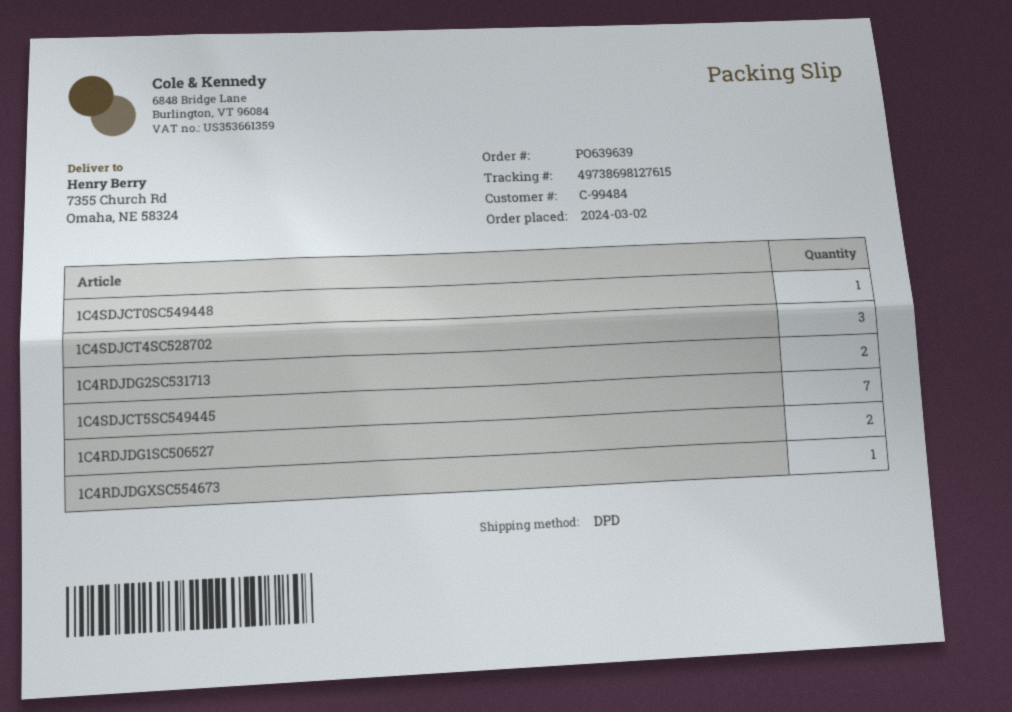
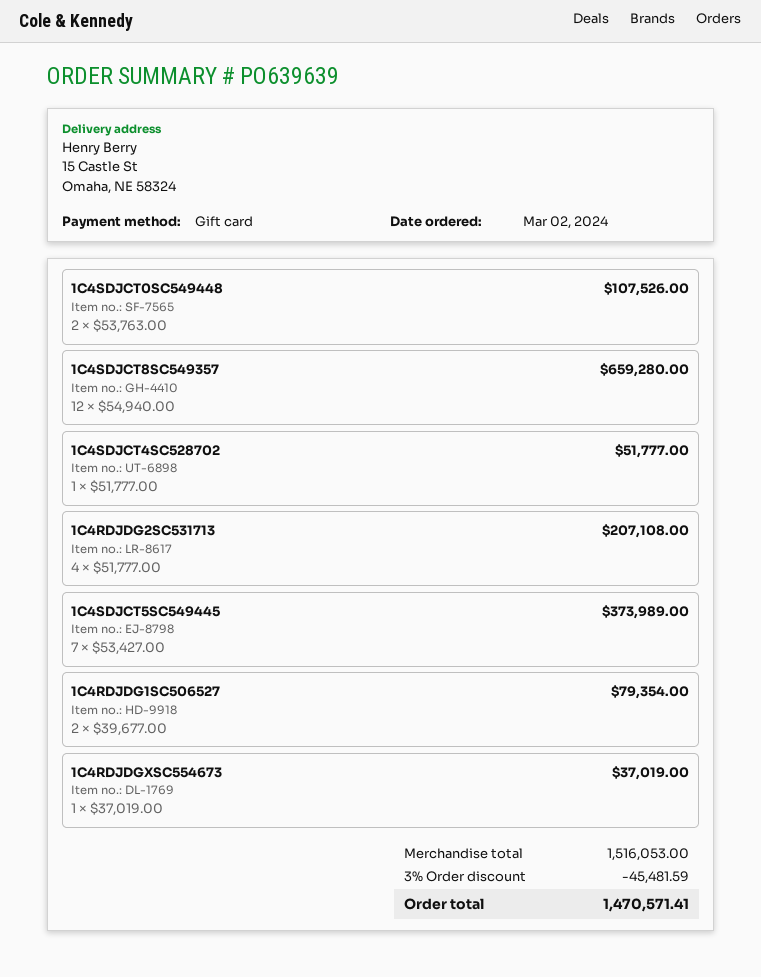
ship to: 7355 Church Rd, Omaha, NE 58324 -> 15 Castle St, Omaha, NE 58324
1C4SDJCT0SC549448: 1 -> 2
1C4SDJCT4SC528702: 3 -> 1
1C4RDJDG2SC531713: 2 -> 4
1C4SDJCT8SC549357: none -> 12

